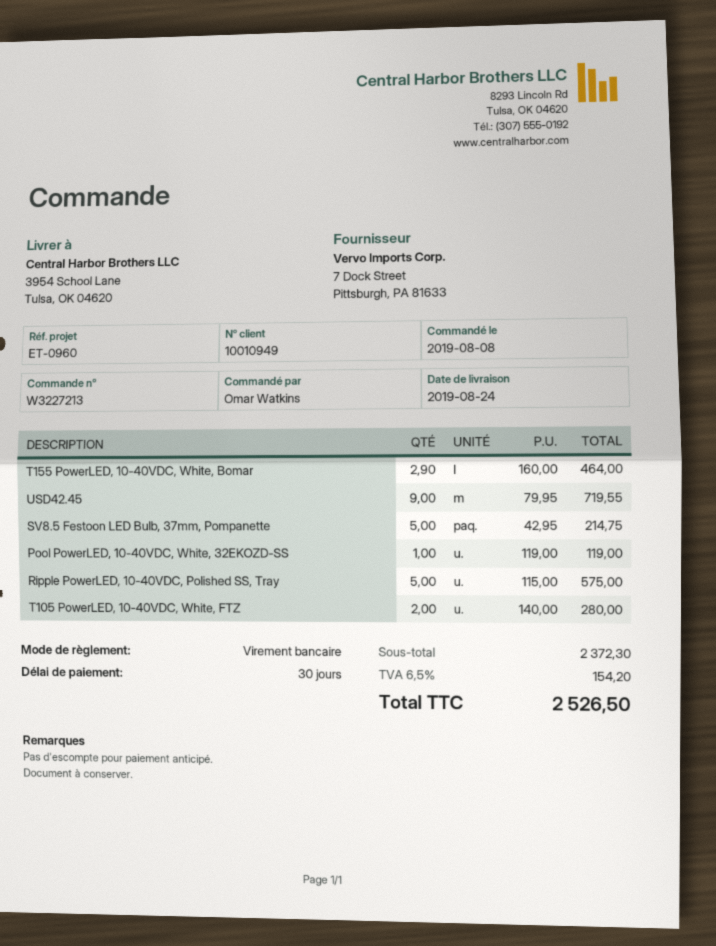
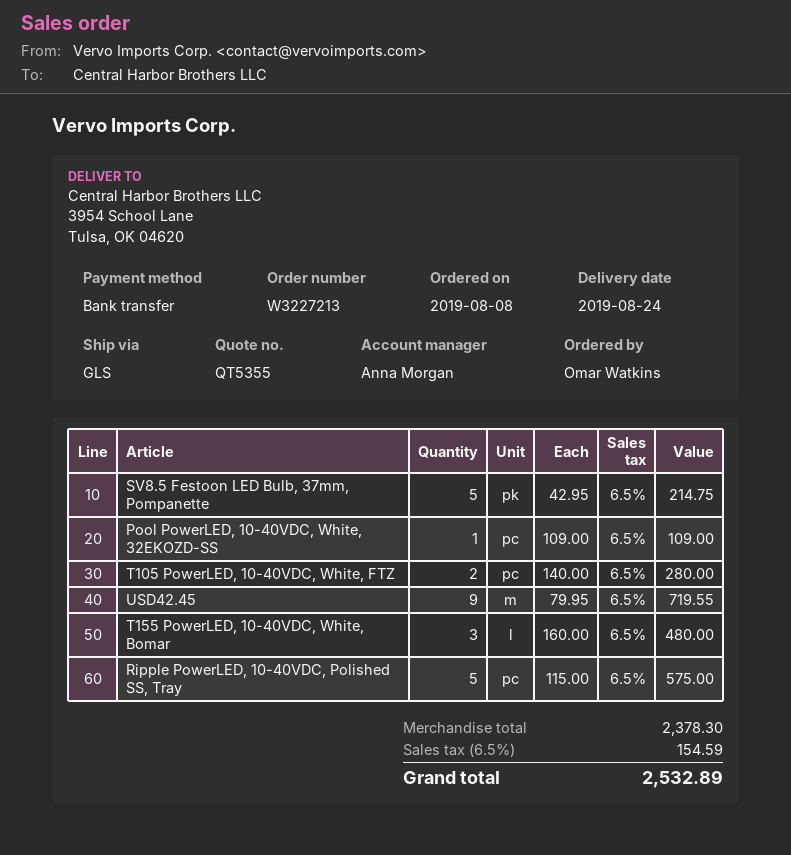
T155 PowerLED, 10-40VDC, White, Bomar: 2.9 x 160.00 = 464.00 -> 3 x 160.00 = 480.00
Pool PowerLED, 10-40VDC, White, 32EKOZD-SS: 1 x 119.00 = 119.00 -> 1 x 109.00 = 109.00
subtotal: 2372.30 -> 2378.30
tax: 6.5% = 154.20 -> 6.5% = 154.59
total: 2526.50 -> 2532.89

